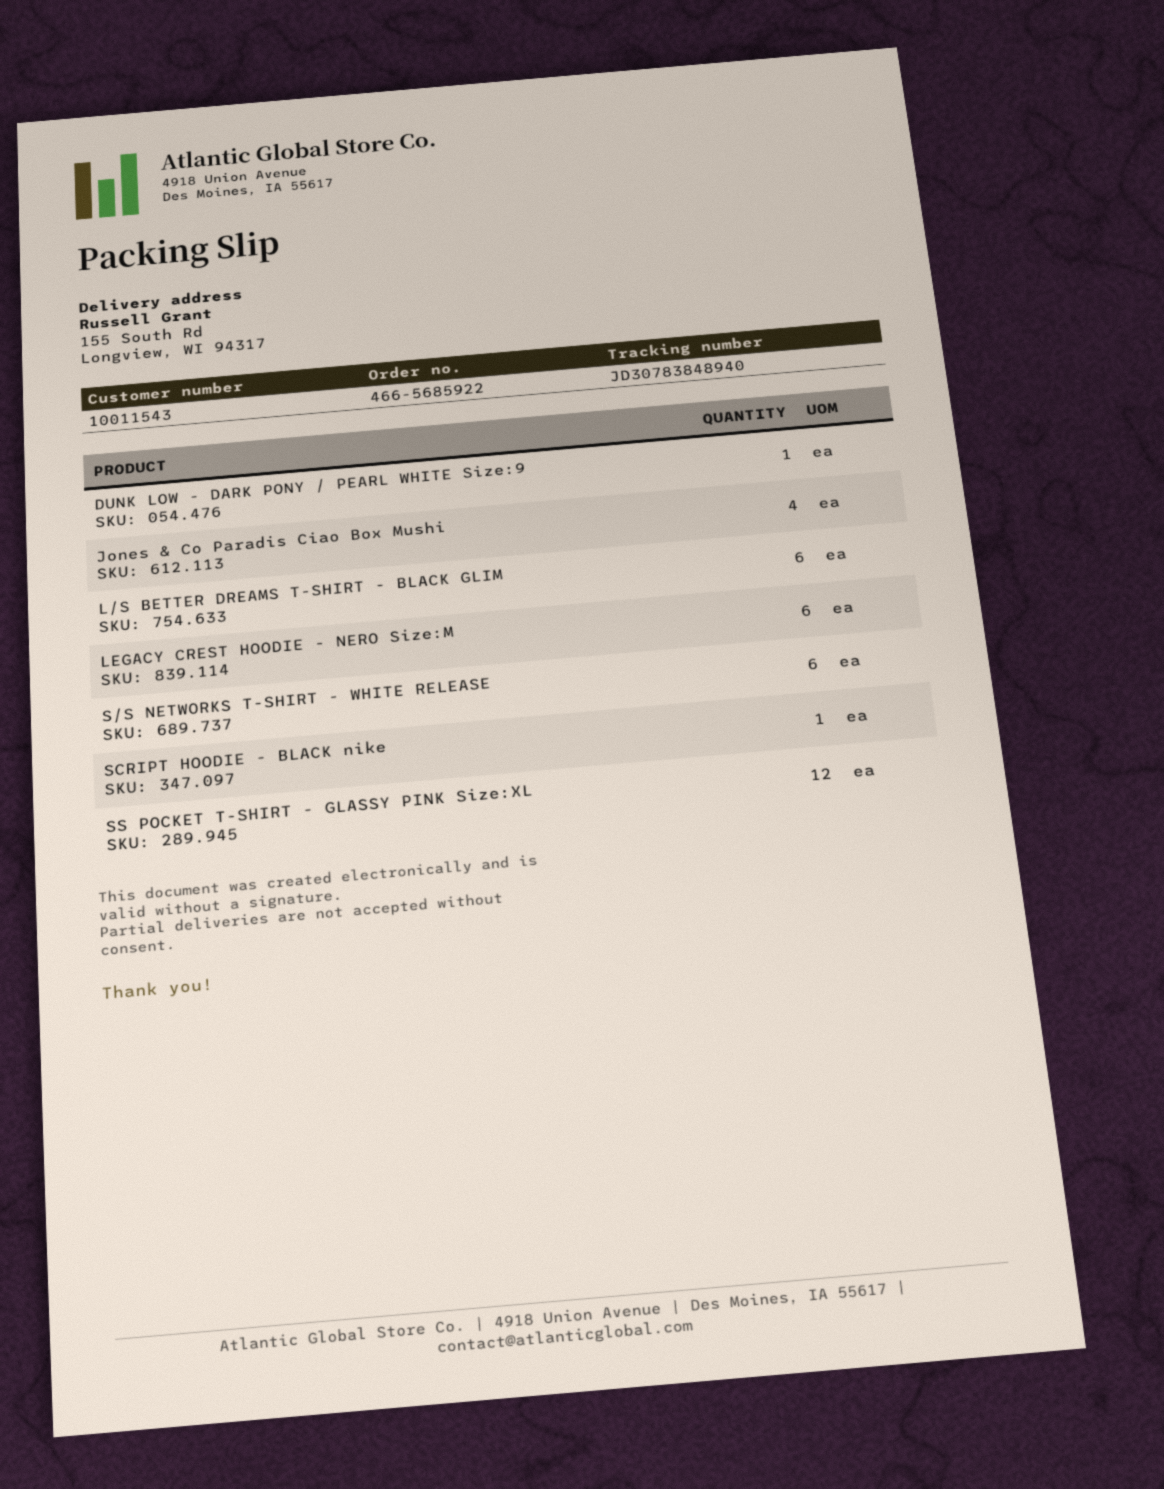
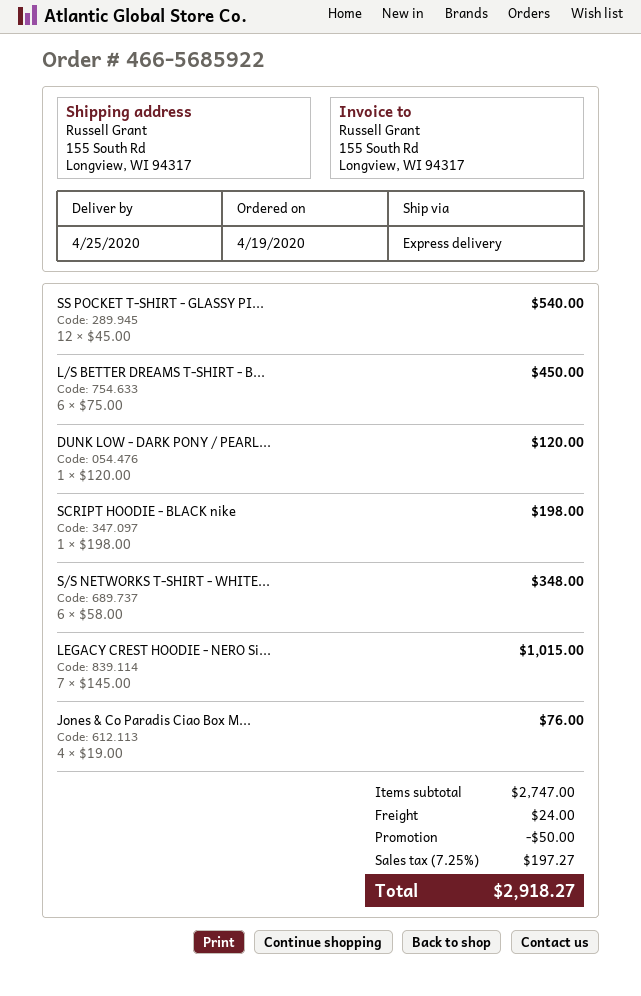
LEGACY CREST HOODIE - NERO Size:M: 6 -> 7

